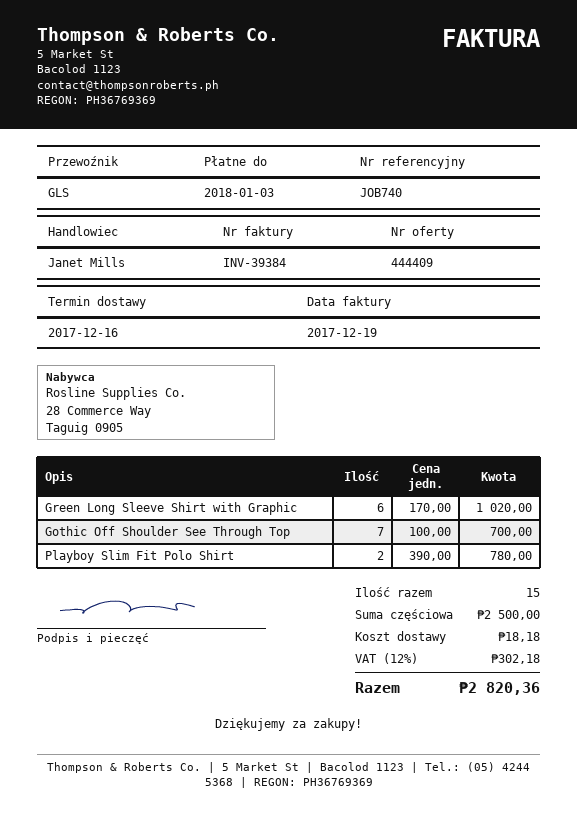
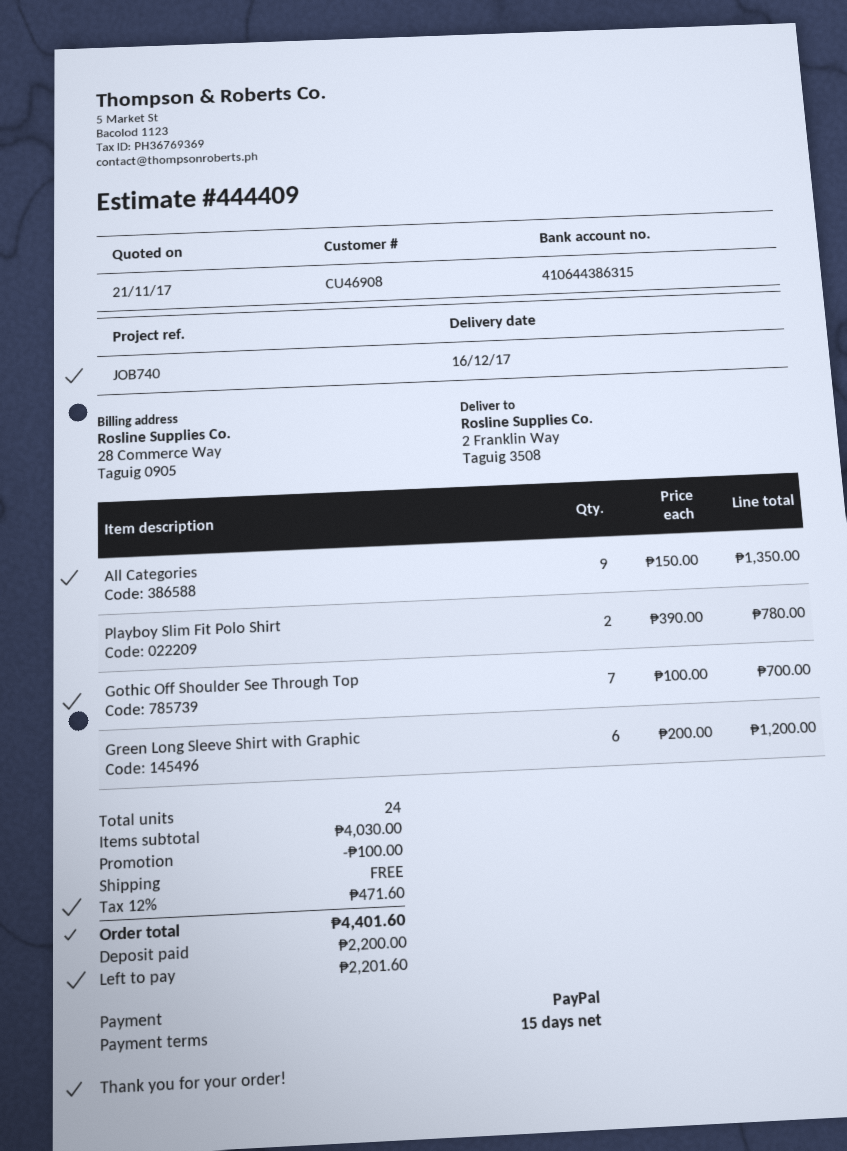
Green Long Sleeve Shirt with Graphic: 6 x 170.00 = 1020.00 -> 6 x 200.00 = 1200.00
All Categories: none -> 9 x 150.00 = 1350.00
total quantity: 15 -> 24
subtotal: 2500.00 -> 4030.00
discount: none -> 100.00
shipping: 18.18 -> 0.00
tax: 12% = 302.18 -> 12% = 471.60
total: 2820.36 -> 4401.60

